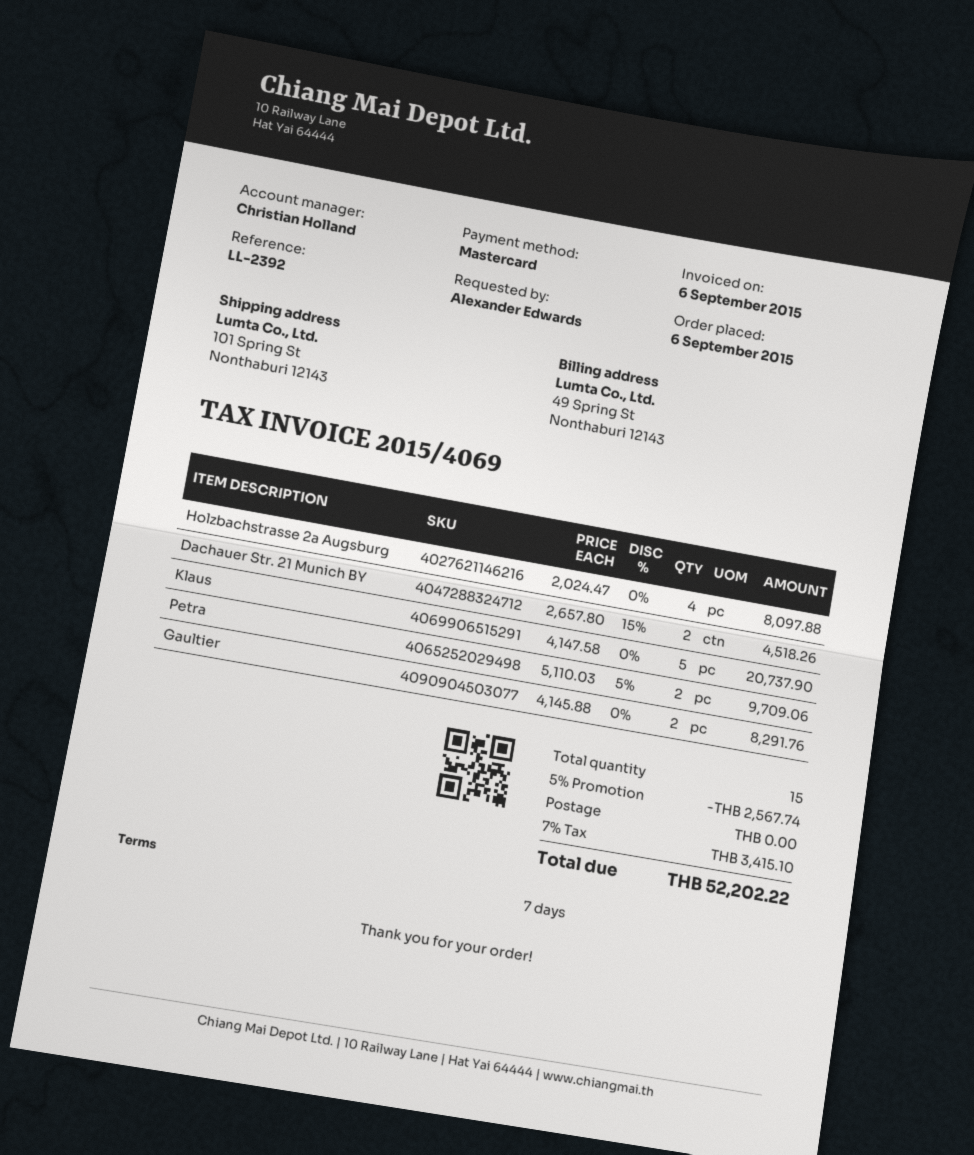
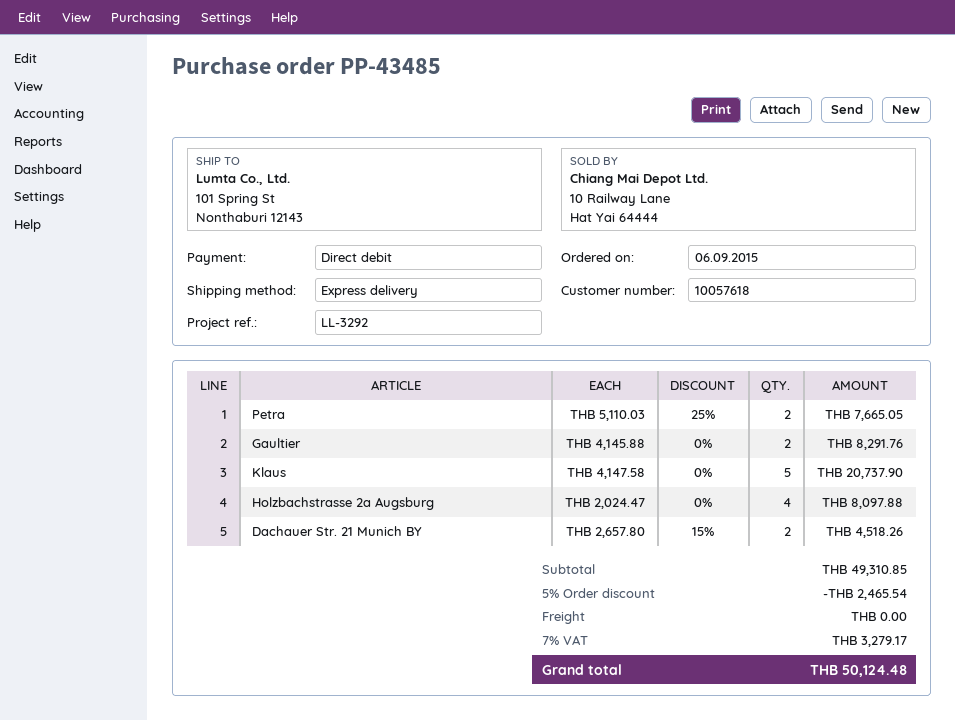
reference: LL-2392 -> LL-3292
payment method: Mastercard -> direct debit
Petra: 2 x 5110.03 - 5% = 9709.06 -> 2 x 5110.03 - 25% = 7665.05
discount: 5% = 2567.74 -> 5% = 2465.54
tax: 7% = 3415.10 -> 7% = 3279.17
total: 52202.22 -> 50124.48

